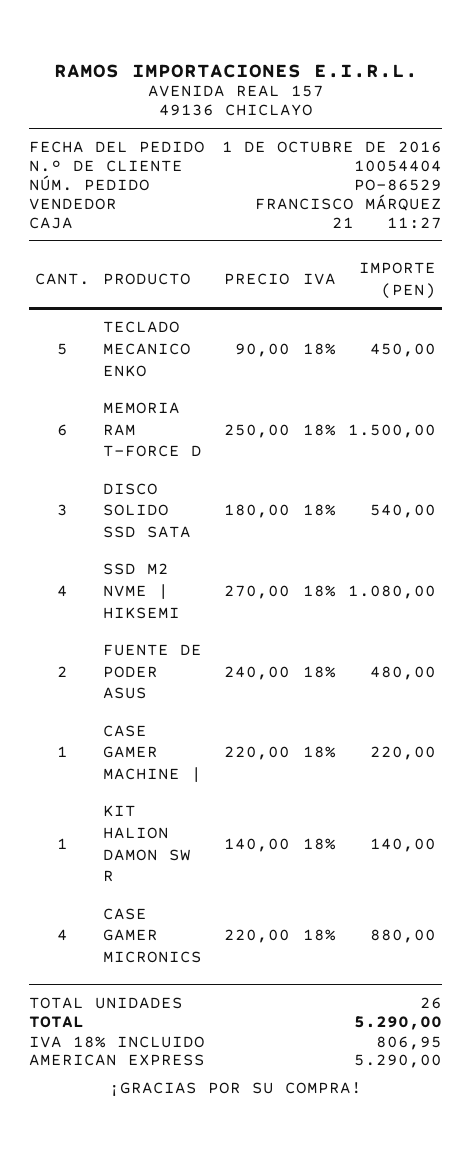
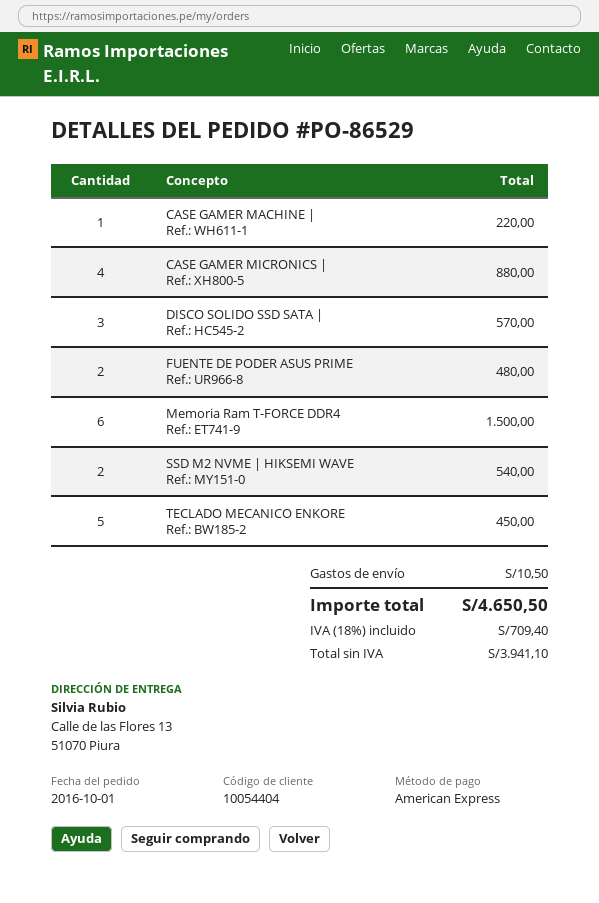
DISCO SOLIDO SSD SATA: 3 for 540.00 -> 3 for 570.00
SSD M2 NVME | HIKSEMI: 4 for 1080.00 -> 2 for 540.00
KIT HALION DAMON SW R: 1 for 140.00 -> none
shipping: none -> 10.50
tax: 18% = 806.95 -> 18% = 709.40
total: 5290.00 -> 4650.50

